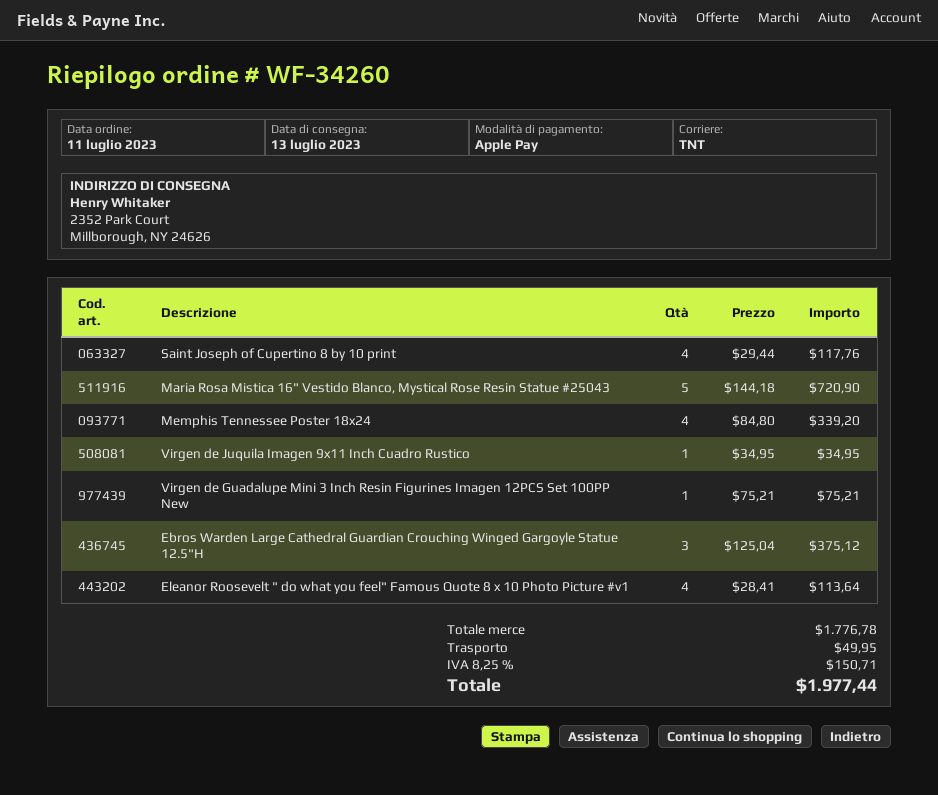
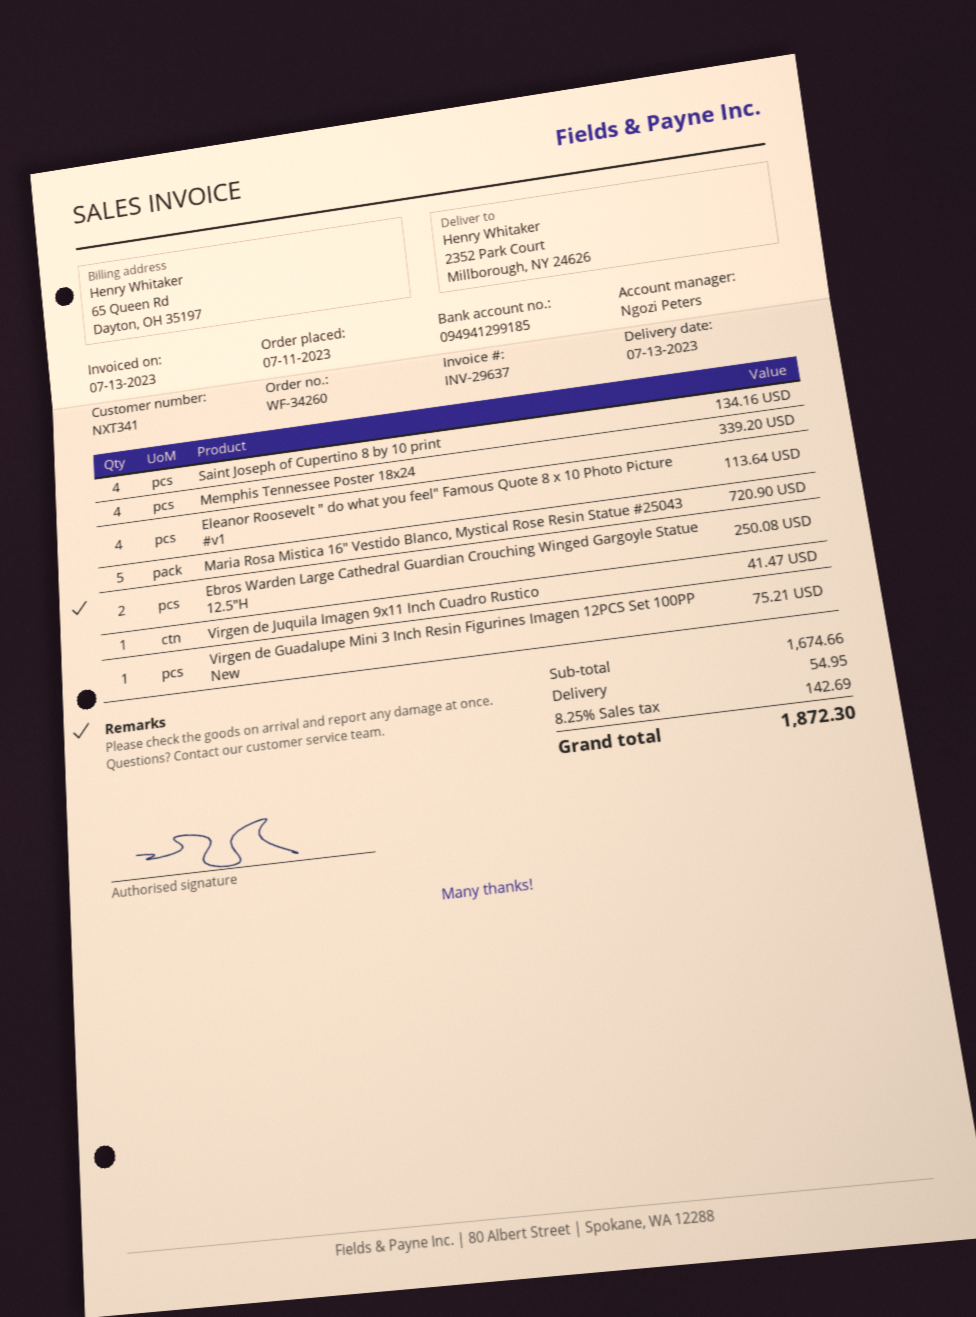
Saint Joseph of Cupertino 8 by 10 print: 4 for 117.76 -> 4 for 134.16
Virgen de Juquila Imagen 9x11 Inch Cuadro Rustico: 1 for 34.95 -> 1 for 41.47
Ebros Warden Large Cathedral Guardian Crouching Winged Gargoyle Statue 12.5"H: 3 for 375.12 -> 2 for 250.08
subtotal: 1776.78 -> 1674.66
shipping: 49.95 -> 54.95
tax: 8.25% = 150.71 -> 8.25% = 142.69
total: 1977.44 -> 1872.30

